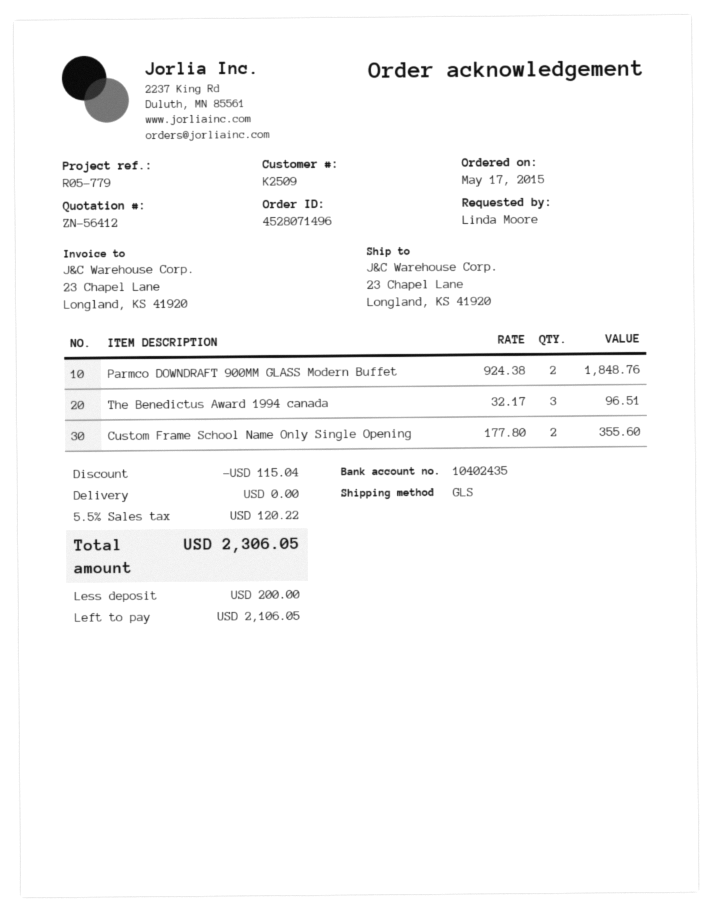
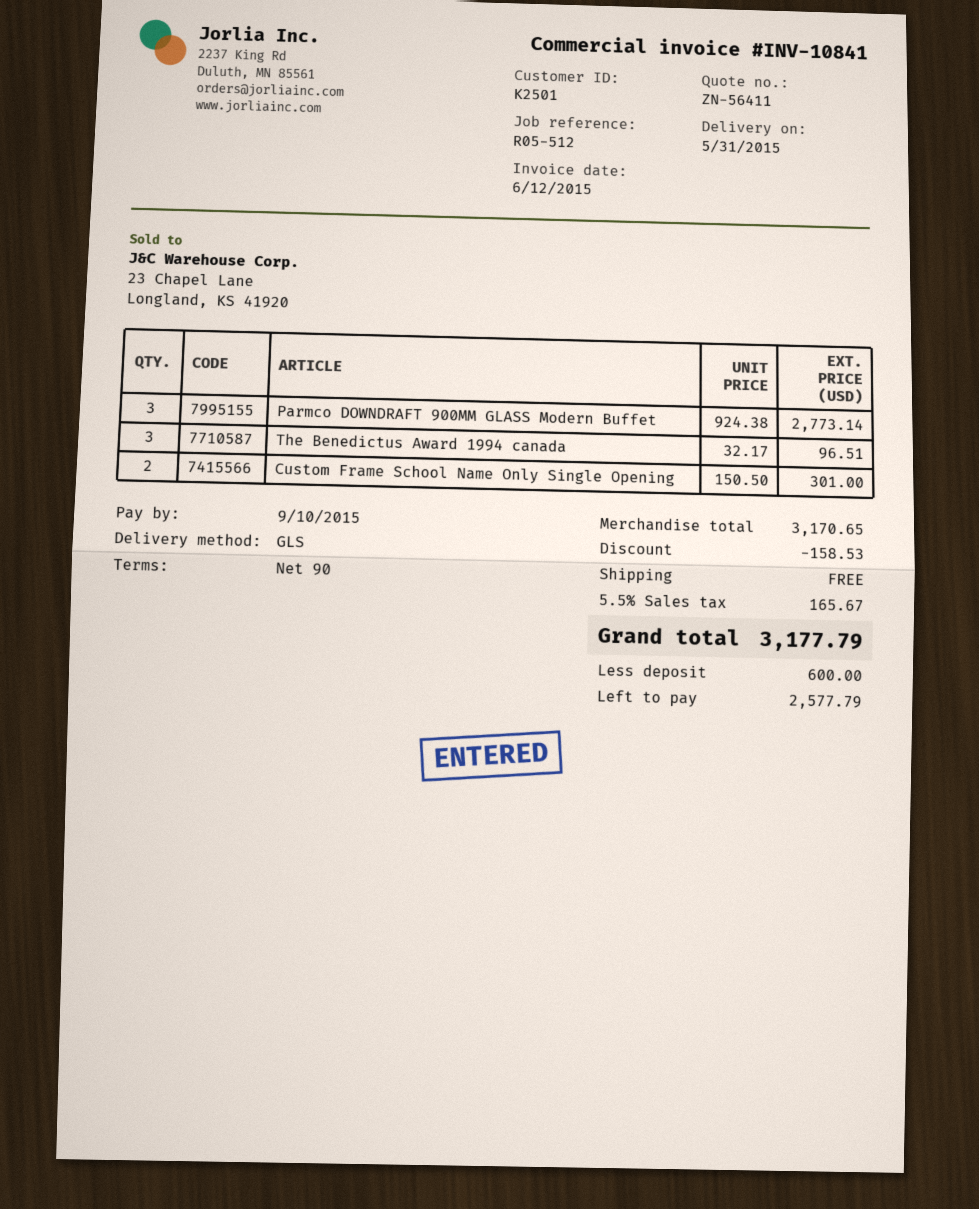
quote number: ZN-56412 -> ZN-56411
customer number: K2509 -> K2501
reference: R05-779 -> R05-512
Parmco DOWNDRAFT 900MM GLASS Modern Buffet: 2 x 924.38 = 1848.76 -> 3 x 924.38 = 2773.14
Custom Frame School Name Only Single Opening: 2 x 177.80 = 355.60 -> 2 x 150.50 = 301.00
discount: 115.04 -> 158.53
tax: 5.5% = 120.22 -> 5.5% = 165.67
total: 2306.05 -> 3177.79
deposit: 200.00 -> 600.00
balance: 2106.05 -> 2577.79

